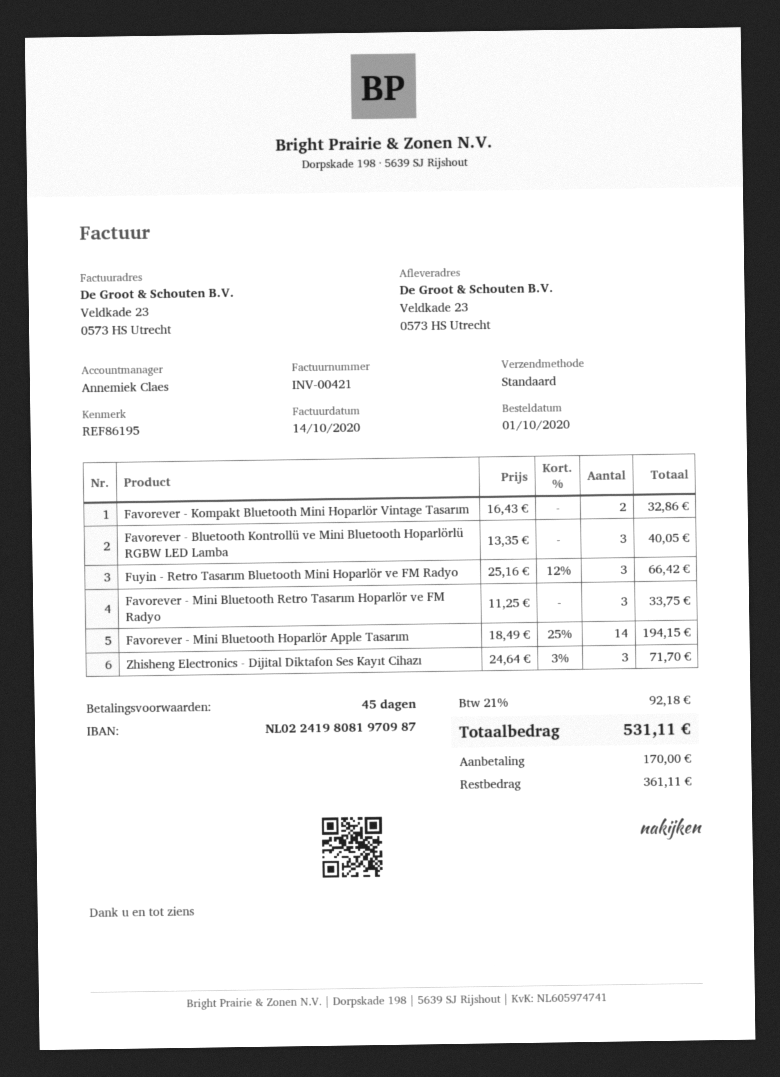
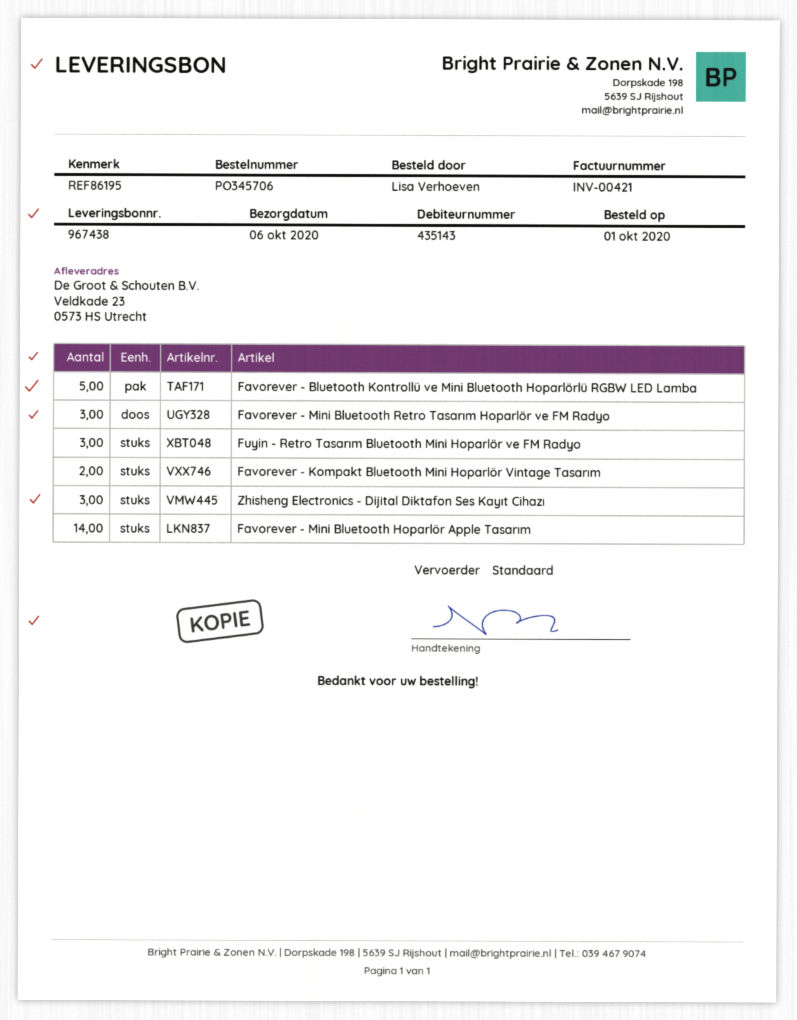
Favorever - Bluetooth Kontrollü ve Mini Bluetooth Hoparlörlü RGBW LED Lamba: 3 -> 5

